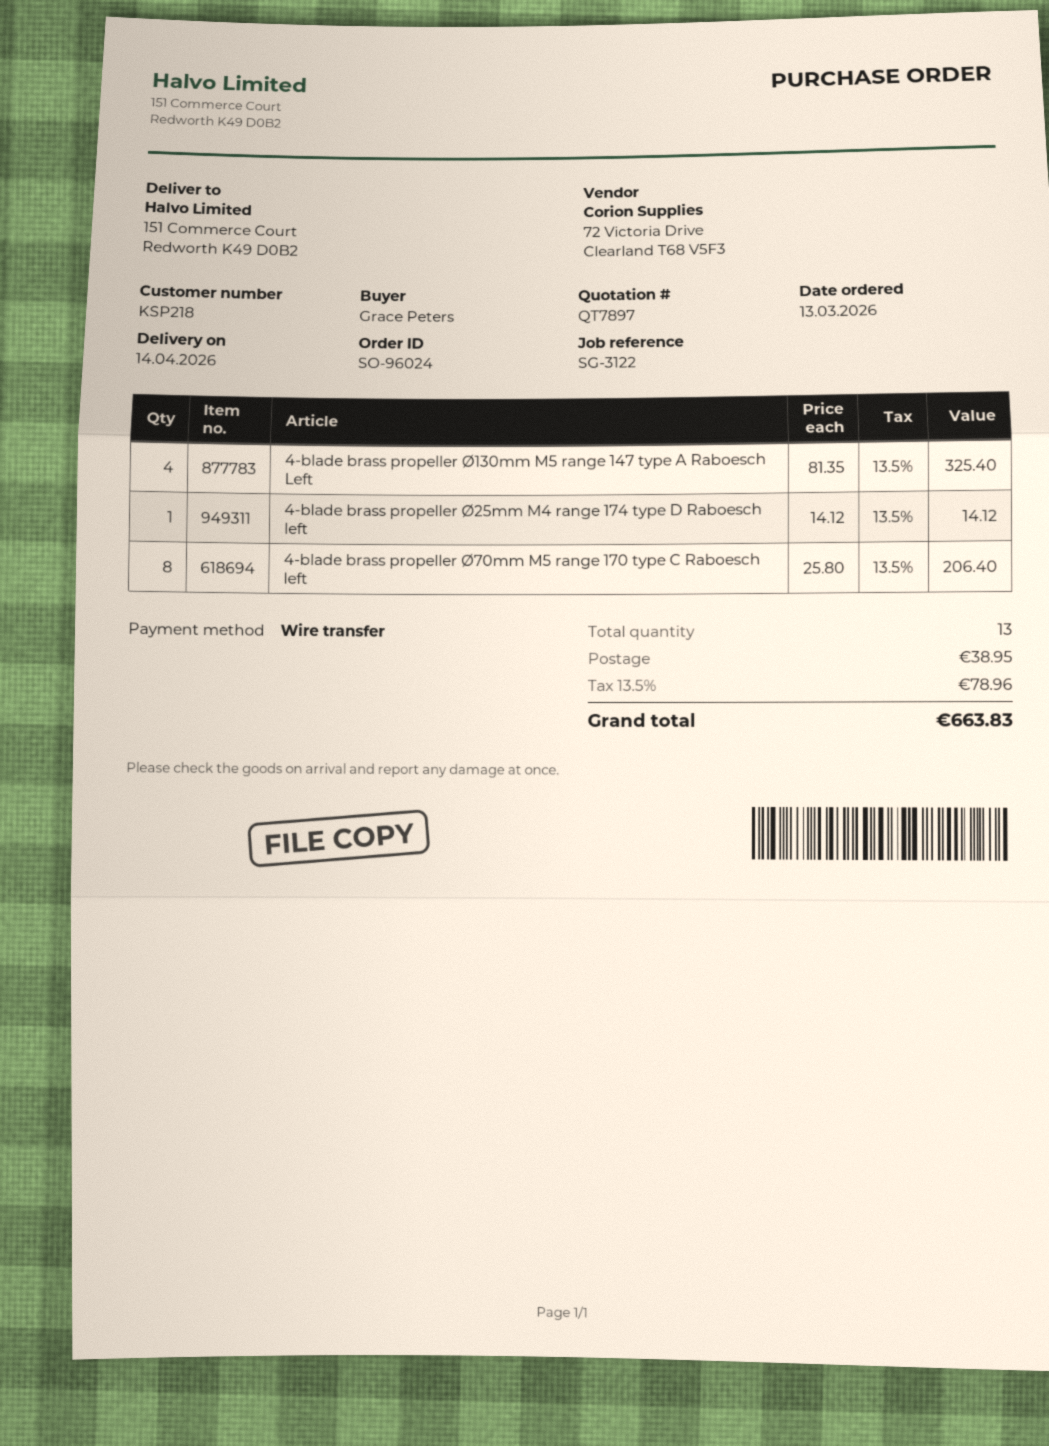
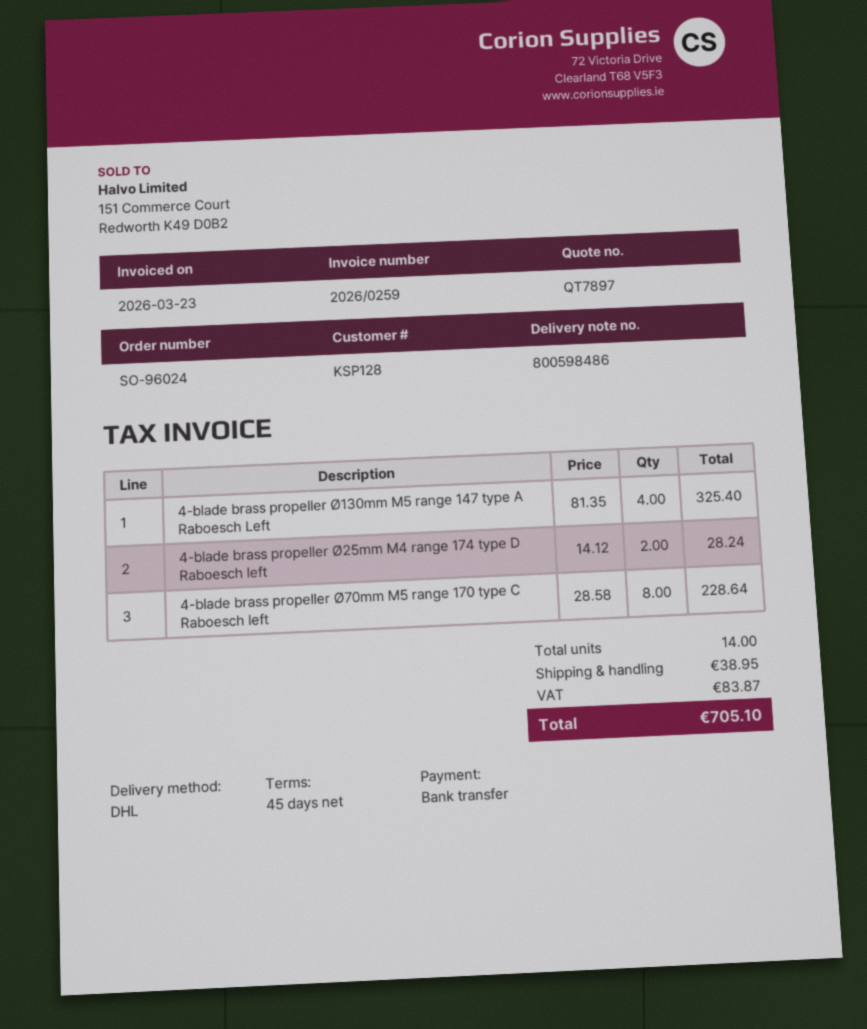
customer number: KSP218 -> KSP128
4-blade brass propeller Ø25mm M4 range 174 type D Raboesch left: 1 x 14.12 = 14.12 -> 2 x 14.12 = 28.24
4-blade brass propeller Ø70mm M5 range 170 type C Raboesch left: 8 x 25.80 = 206.40 -> 8 x 28.58 = 228.64
total quantity: 13 -> 14
tax: 78.96 -> 83.87
total: 663.83 -> 705.10

